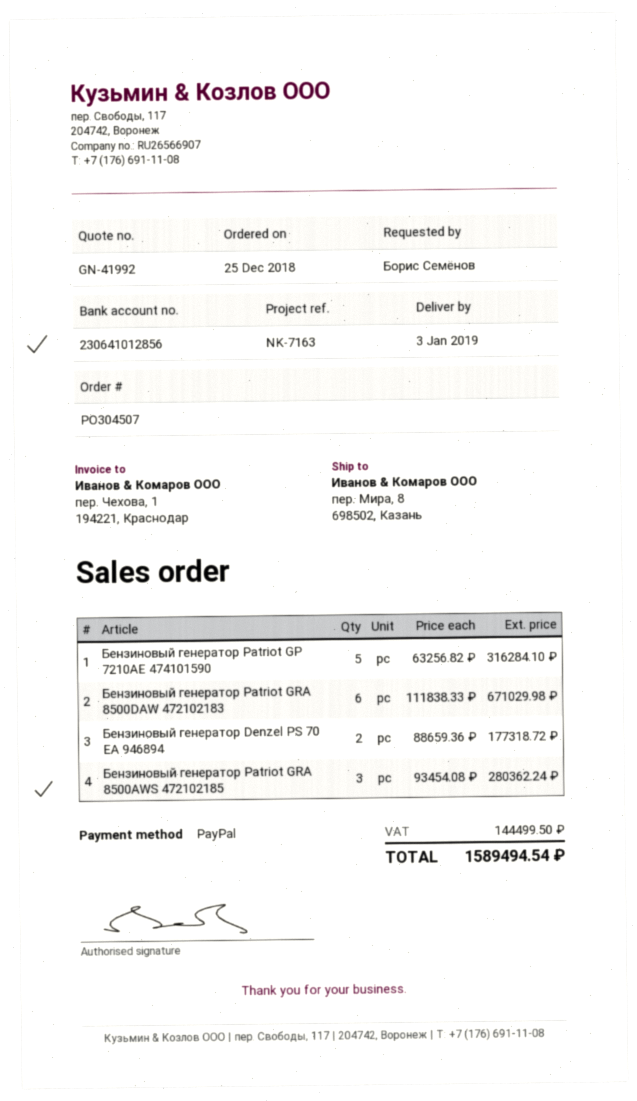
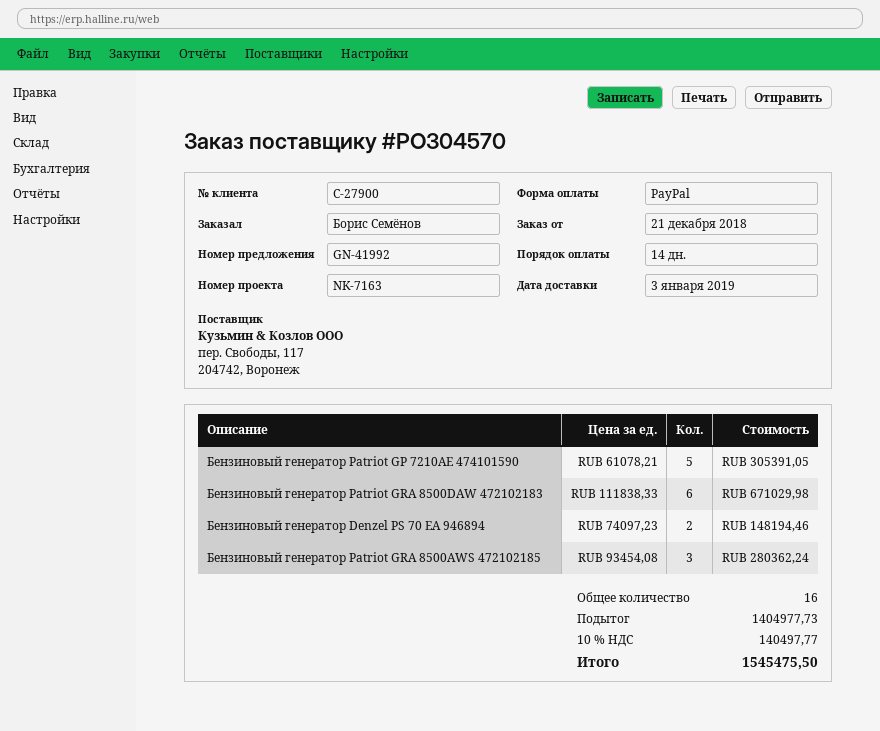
order number: PO304507 -> PO304570
order date: 2018-12-25 -> 2018-12-21
Бензиновый генератор Patriot GP 7210AE 474101590: 5 x 63256.82 = 316284.10 -> 5 x 61078.21 = 305391.05
Бензиновый генератор Denzel PS 70 EA 946894: 2 x 88659.36 = 177318.72 -> 2 x 74097.23 = 148194.46
tax: 144499.50 -> 140497.77
total: 1589494.54 -> 1545475.50

